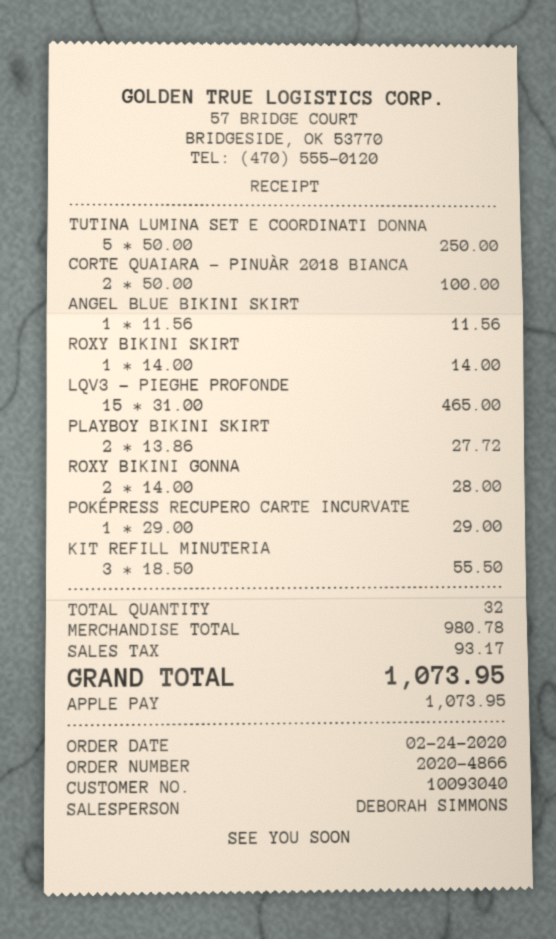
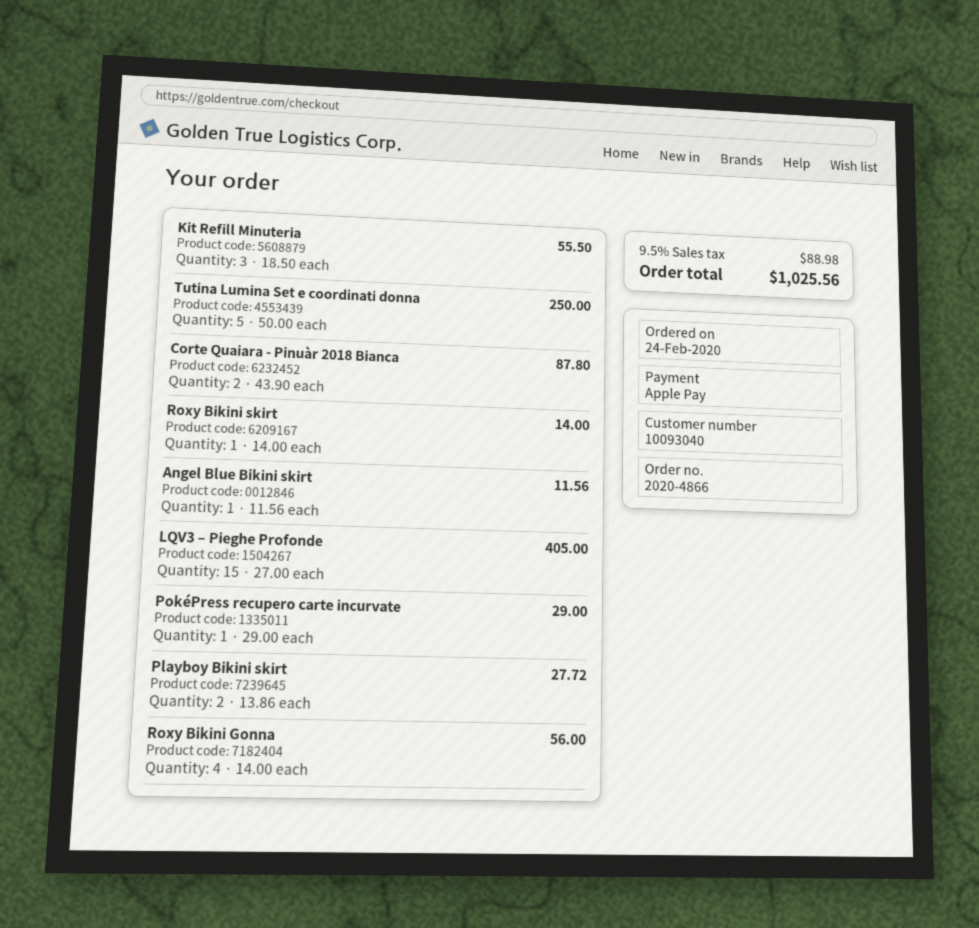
CORTE QUAIARA - PINUÀR 2018 BIANCA: 2 x 50.00 = 100.00 -> 2 x 43.90 = 87.80
LQV3 – PIEGHE PROFONDE: 15 x 31.00 = 465.00 -> 15 x 27.00 = 405.00
ROXY BIKINI GONNA: 2 x 14.00 = 28.00 -> 4 x 14.00 = 56.00
tax: 93.17 -> 88.98
total: 1073.95 -> 1025.56

